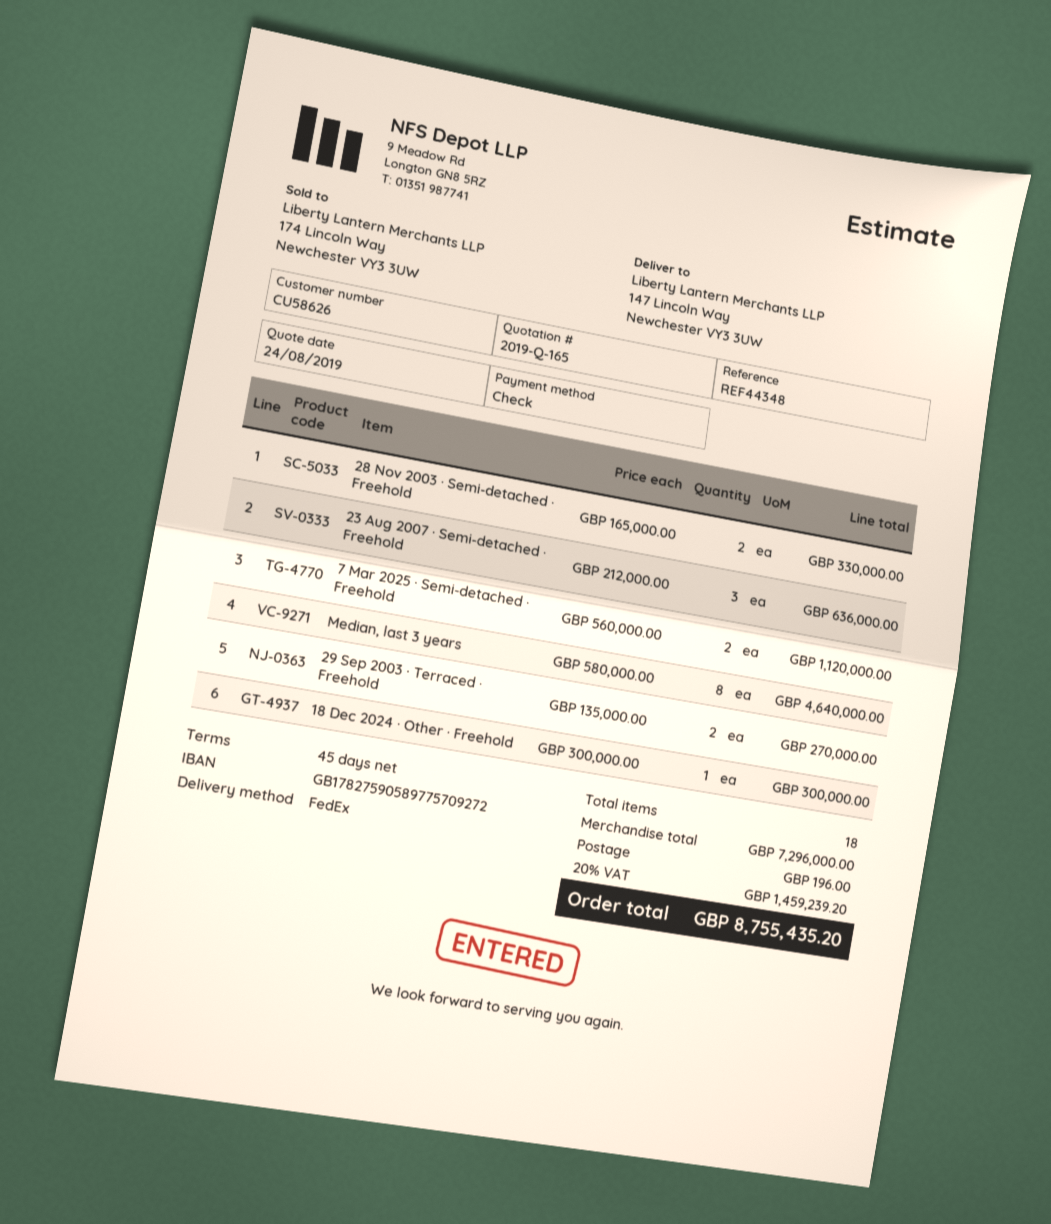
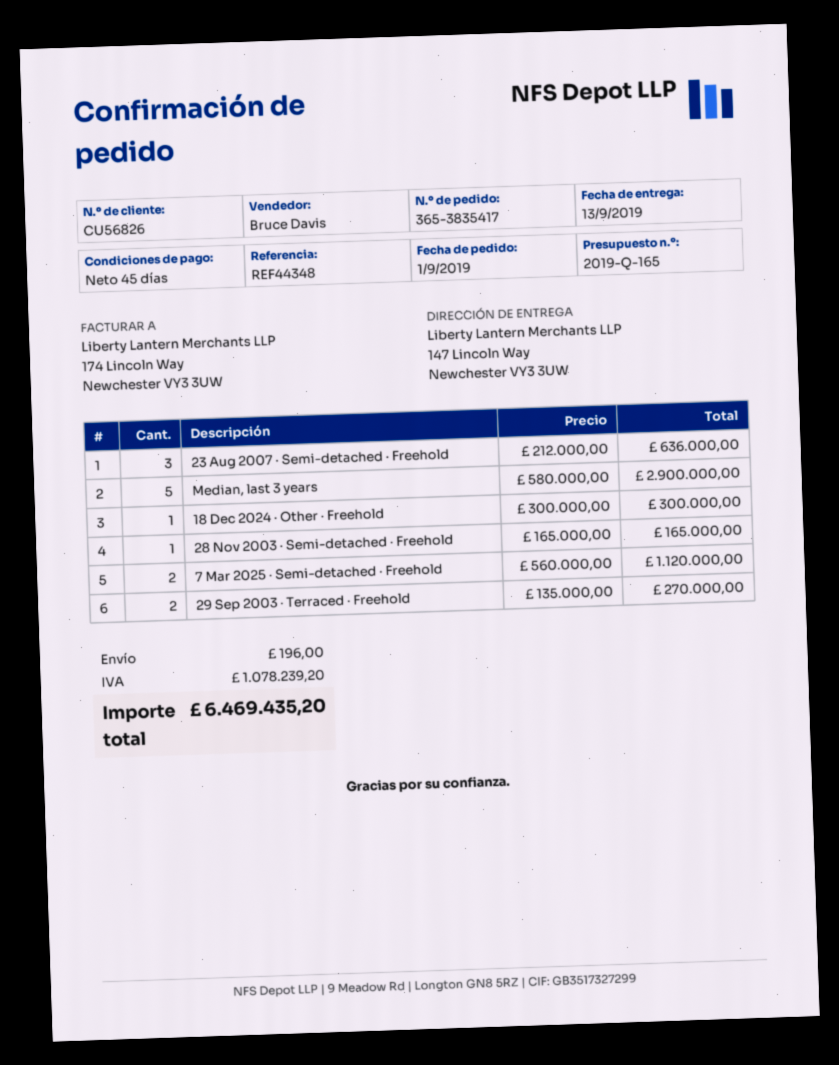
customer number: CU58626 -> CU56826
28 Nov 2003 · Semi-detached · Freehold: 2 x 165000.00 = 330000.00 -> 1 x 165000.00 = 165000.00
Median, last 3 years: 8 x 580000.00 = 4640000.00 -> 5 x 580000.00 = 2900000.00
tax: 1459239.20 -> 1078239.20
total: 8755435.20 -> 6469435.20

